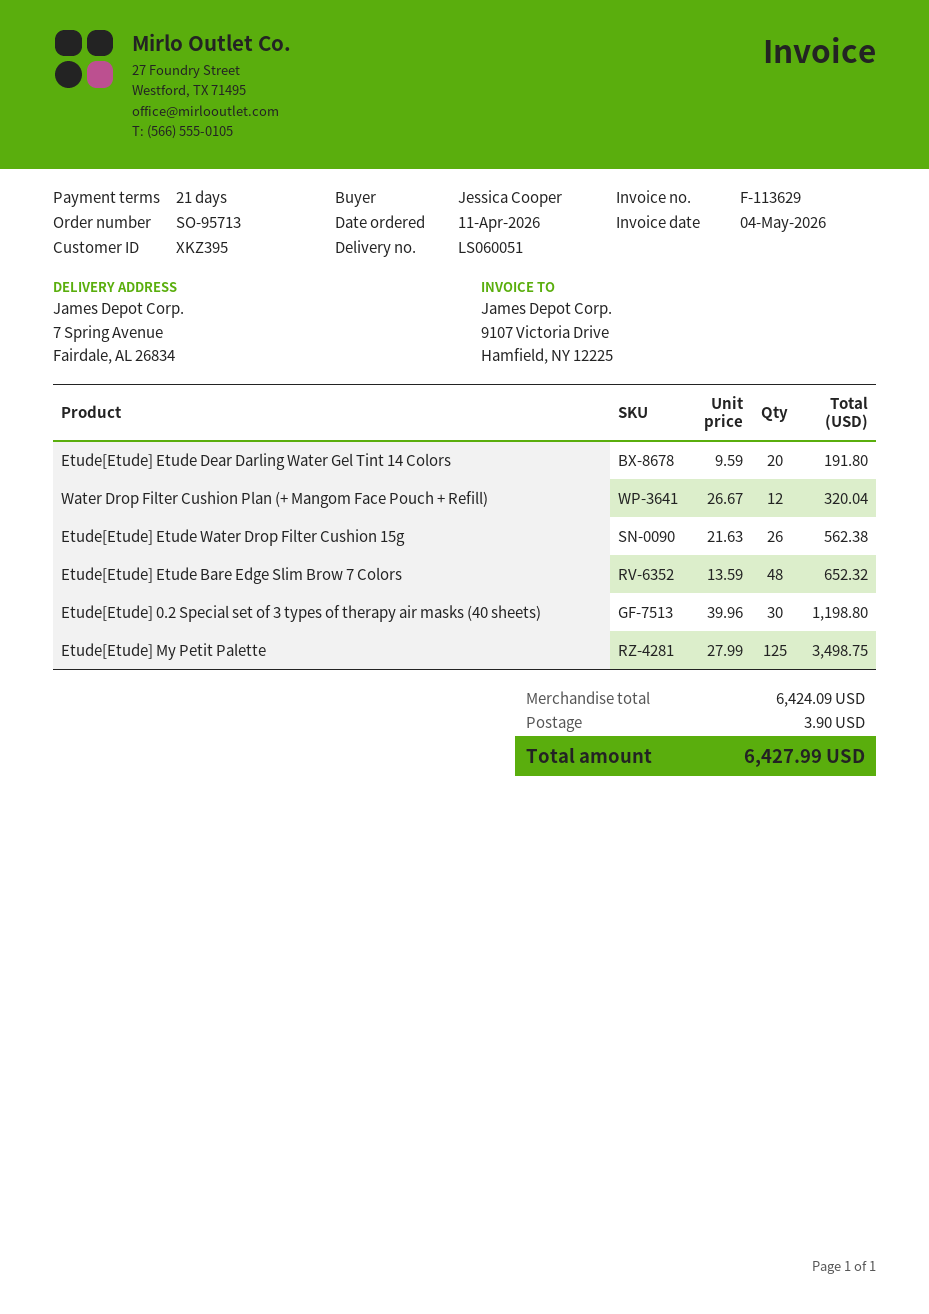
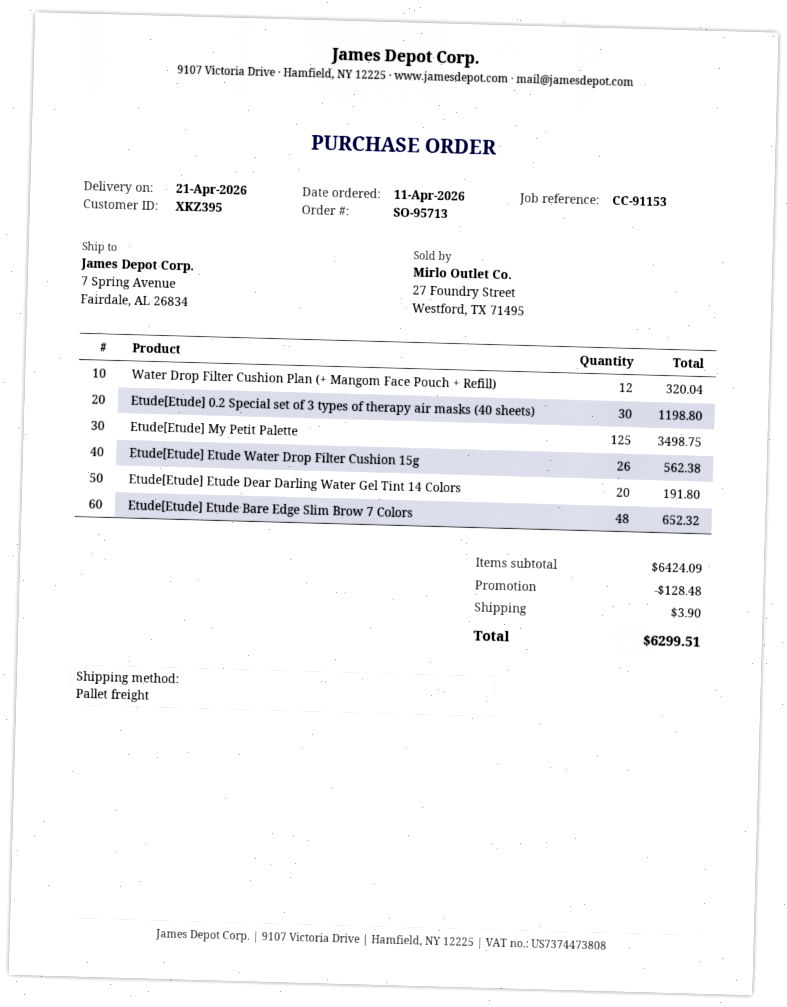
discount: none -> 128.48
total: 6427.99 -> 6299.51

